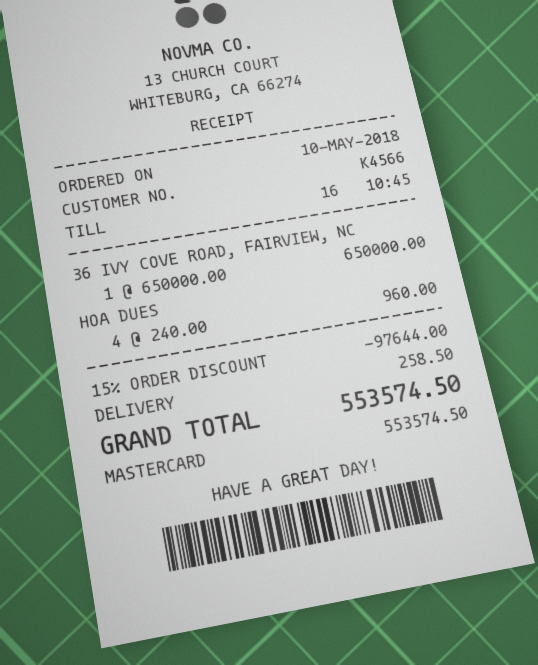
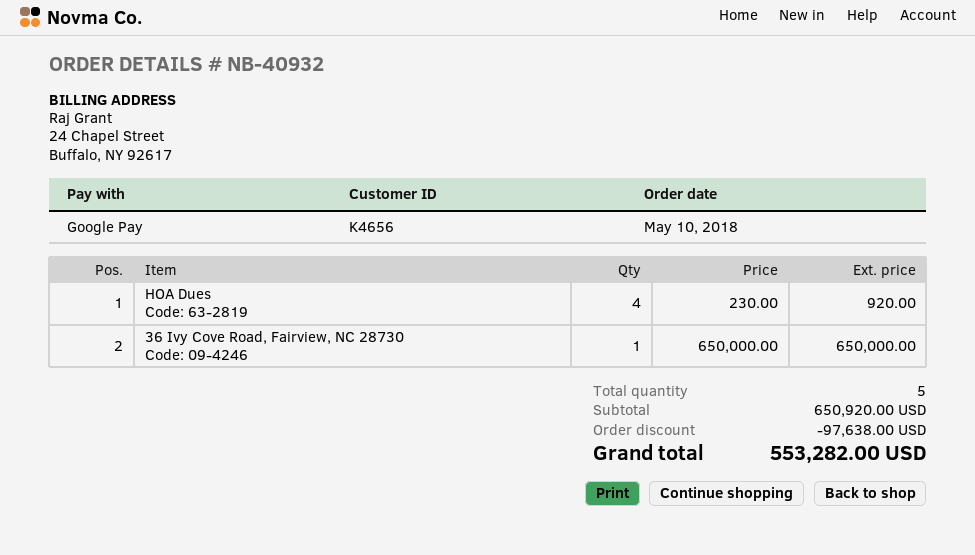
customer number: K4566 -> K4656
payment method: Mastercard -> Google Pay
HOA DUES: 4 x 240.00 = 960.00 -> 4 x 230.00 = 920.00
discount: 97644.00 -> 97638.00
shipping: 258.50 -> none
total: 553574.50 -> 553282.00

